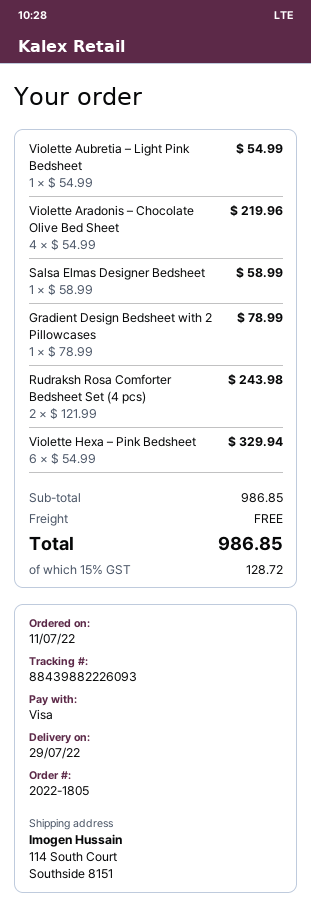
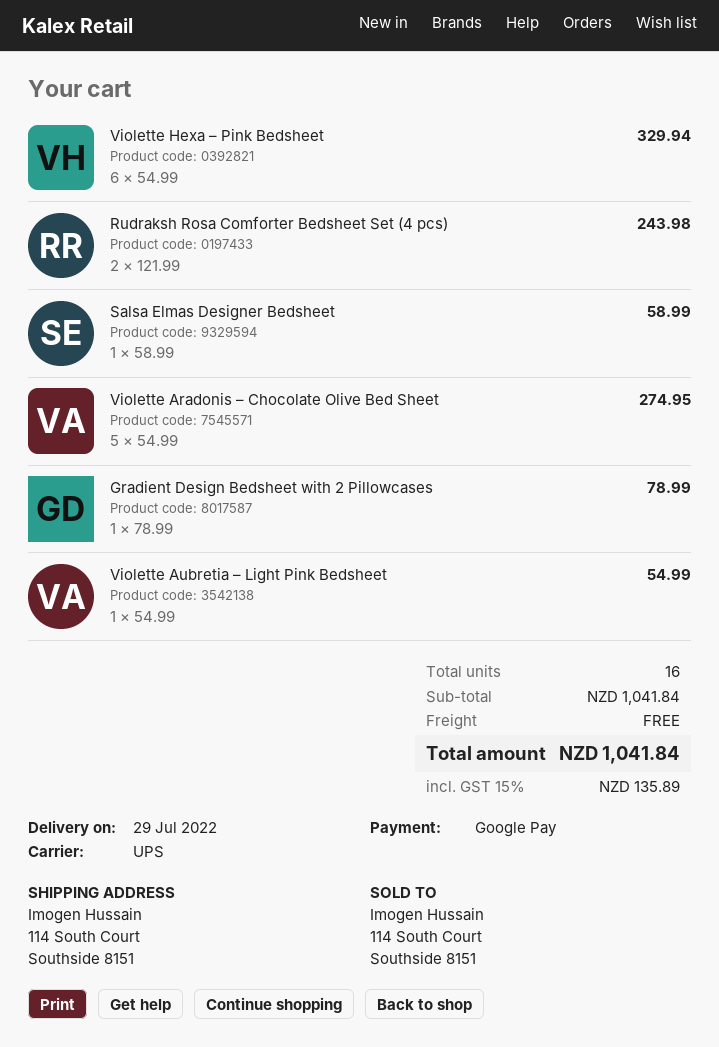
payment method: Visa -> Google Pay
Violette Aradonis – Chocolate Olive Bed Sheet: 4 x 54.99 = 219.96 -> 5 x 54.99 = 274.95
subtotal: 986.85 -> 1041.84
tax: 15% = 128.72 -> 15% = 135.89
total: 986.85 -> 1041.84

